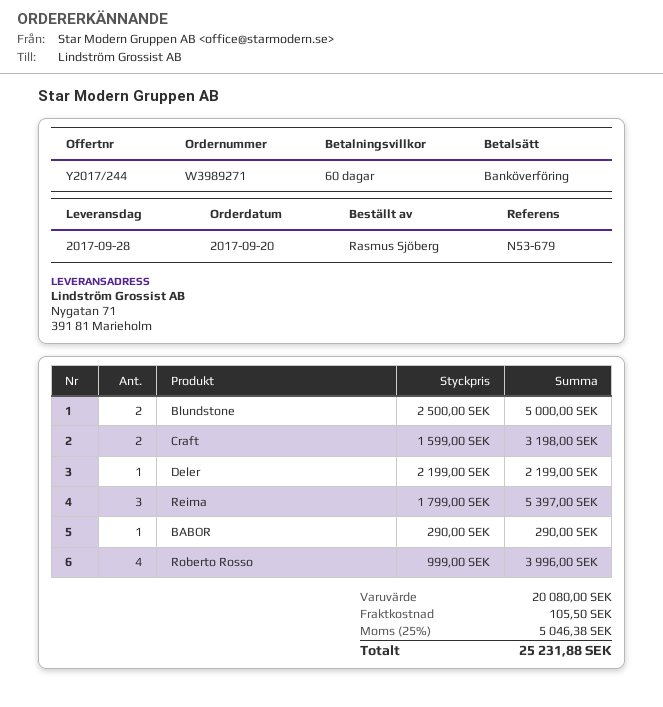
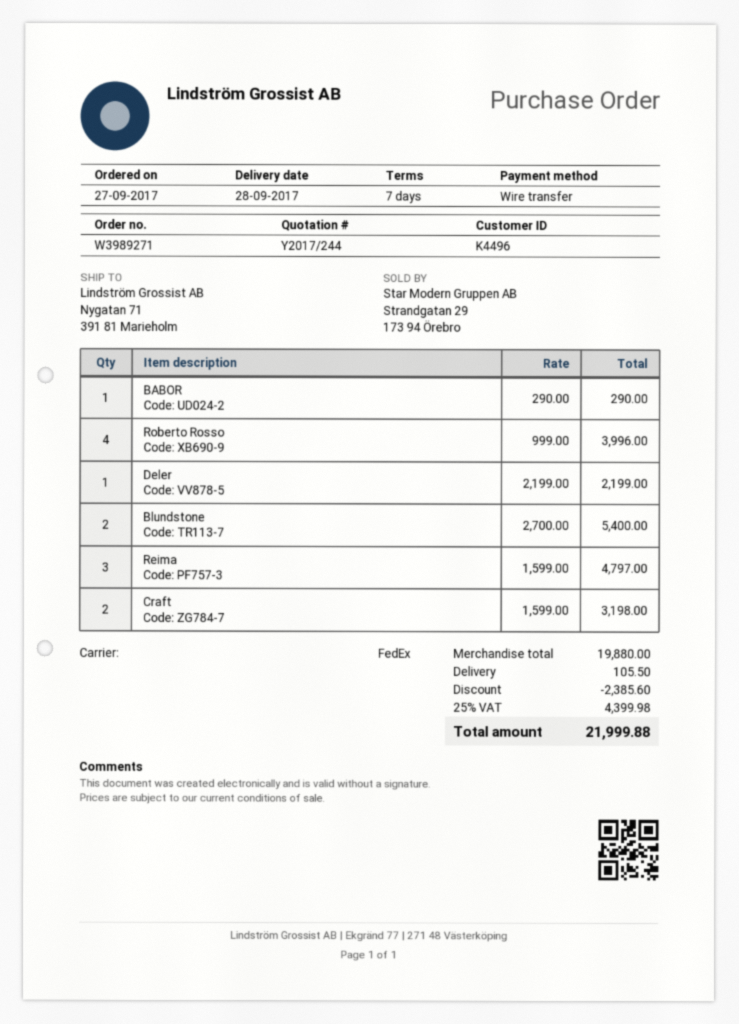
order date: 2017-09-20 -> 2017-09-27
payment terms: 60 days -> 7 days
Blundstone: 2 x 2500.00 = 5000.00 -> 2 x 2700.00 = 5400.00
Reima: 3 x 1799.00 = 5397.00 -> 3 x 1599.00 = 4797.00
subtotal: 20080.00 -> 19880.00
discount: none -> 2385.60
tax: 25% = 5046.38 -> 25% = 4399.98
total: 25231.88 -> 21999.88

